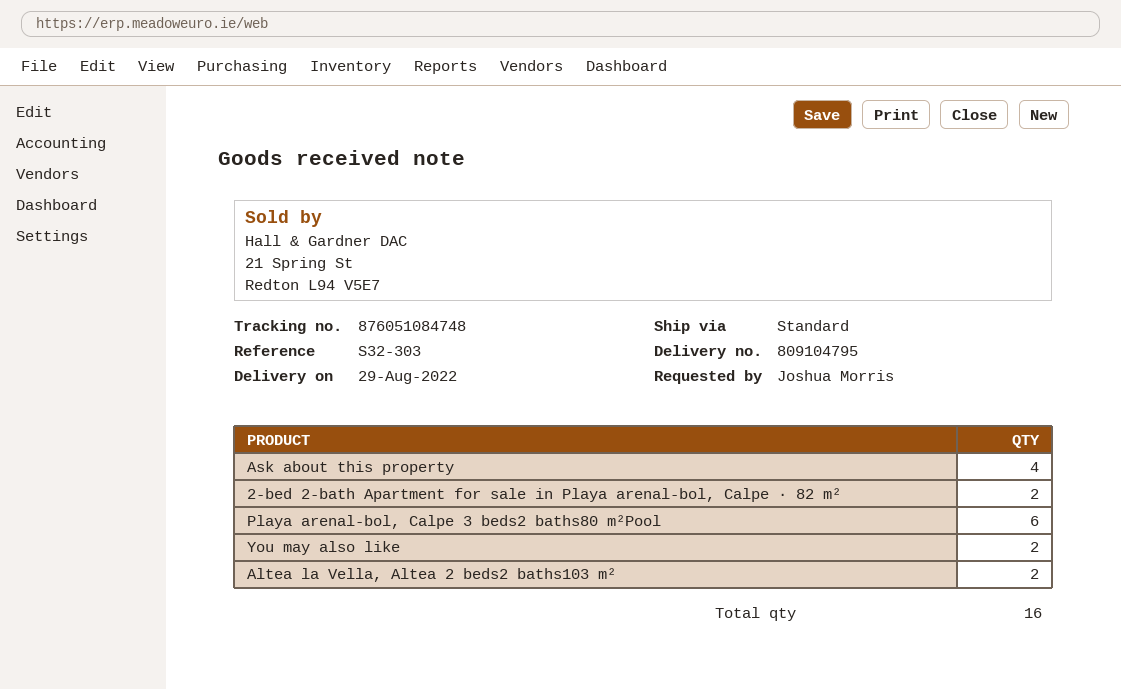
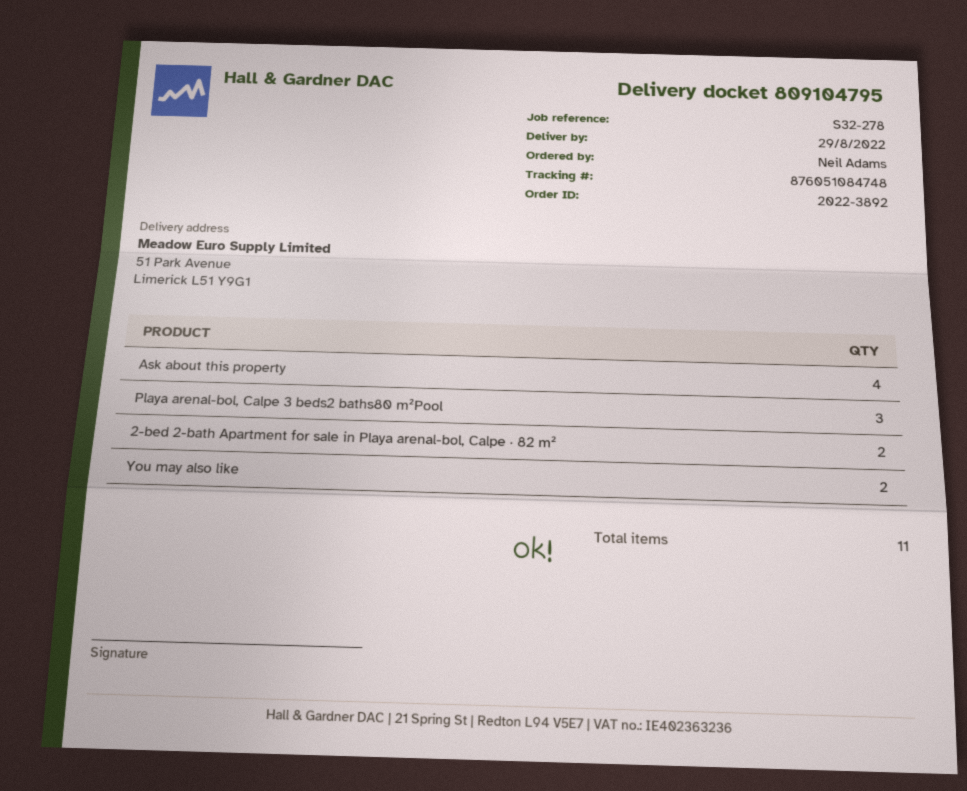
reference: S32-303 -> S32-278
ordered by: Joshua Morris -> Neil Adams
Playa arenal-bol, Calpe 3 beds2 baths80 m²Pool: 6 -> 3
Altea la Vella, Altea 2 beds2 baths103 m²: 2 -> none
total quantity: 16 -> 11

